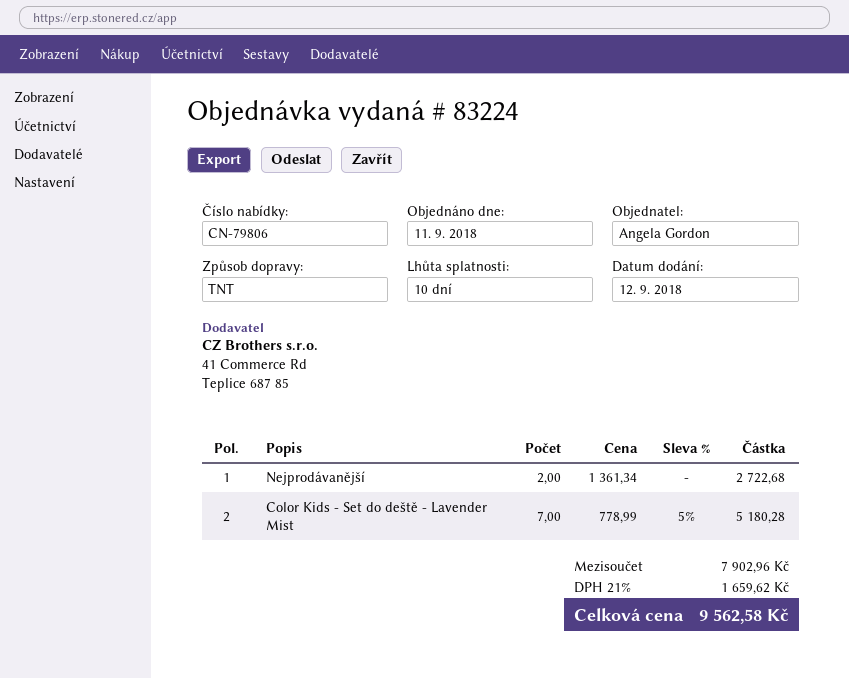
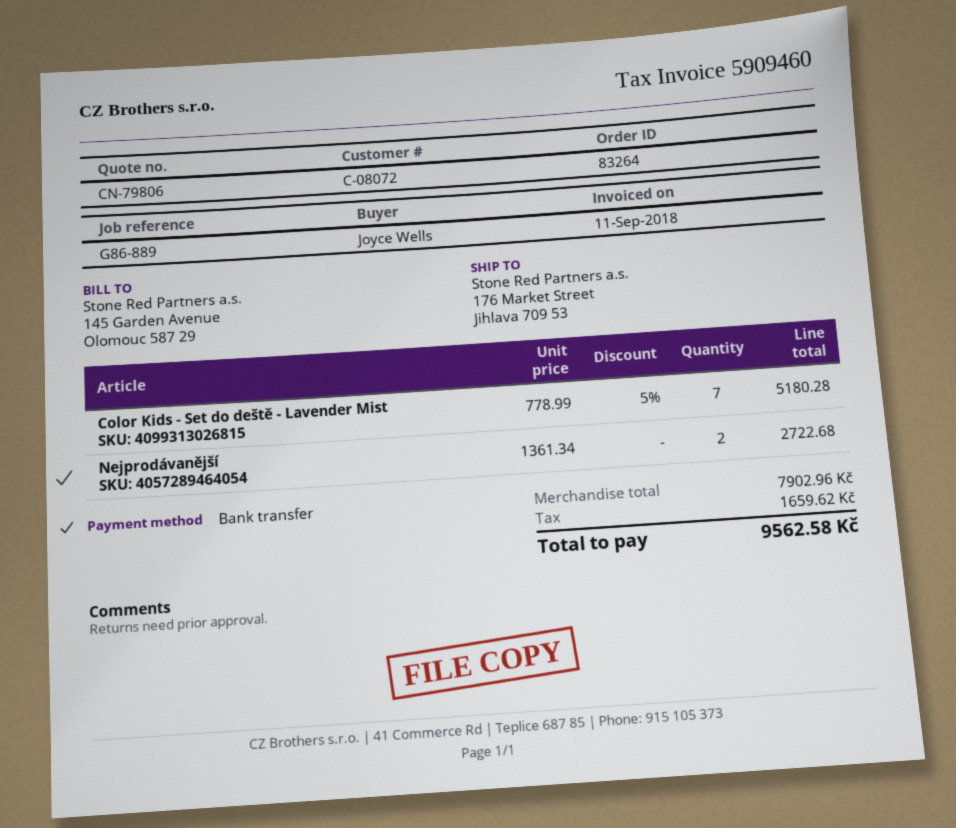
order number: 83224 -> 83264
ordered by: Angela Gordon -> Joyce Wells

